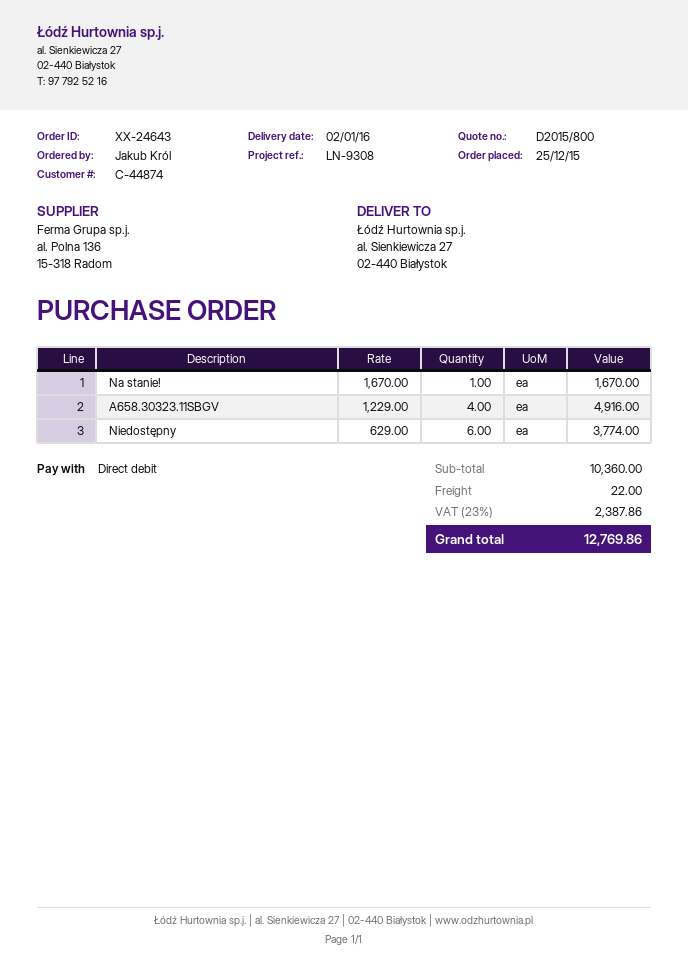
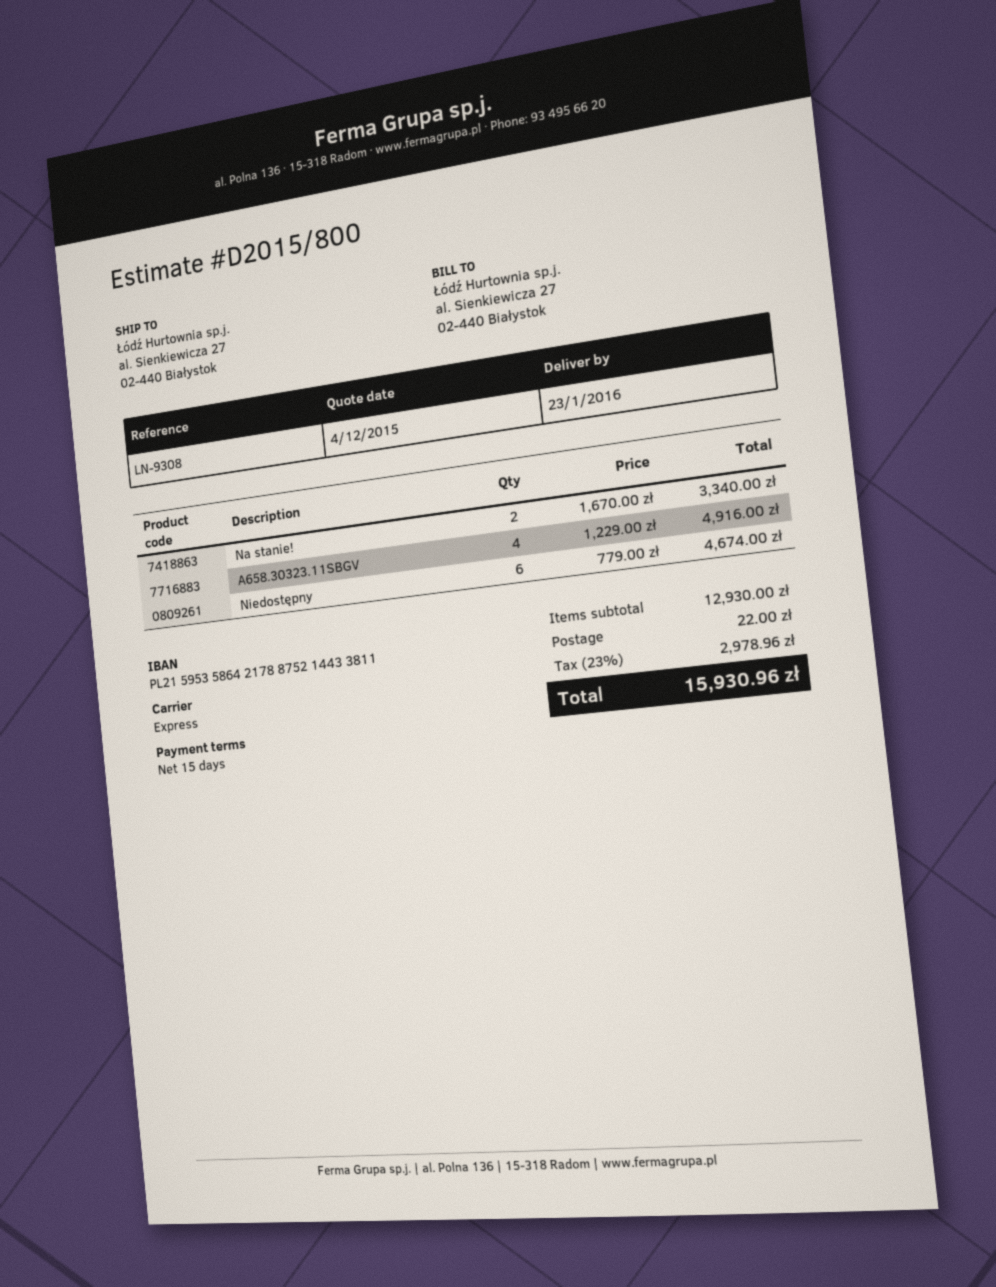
delivery date: 2016-01-02 -> 2016-01-23
Na stanie!: 1 x 1670.00 = 1670.00 -> 2 x 1670.00 = 3340.00
Niedostępny: 6 x 629.00 = 3774.00 -> 6 x 779.00 = 4674.00
subtotal: 10360.00 -> 12930.00
tax: 23% = 2387.86 -> 23% = 2978.96
total: 12769.86 -> 15930.96

